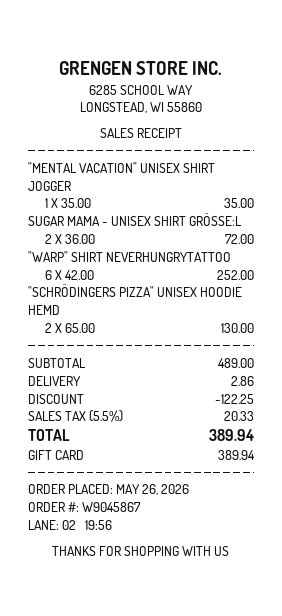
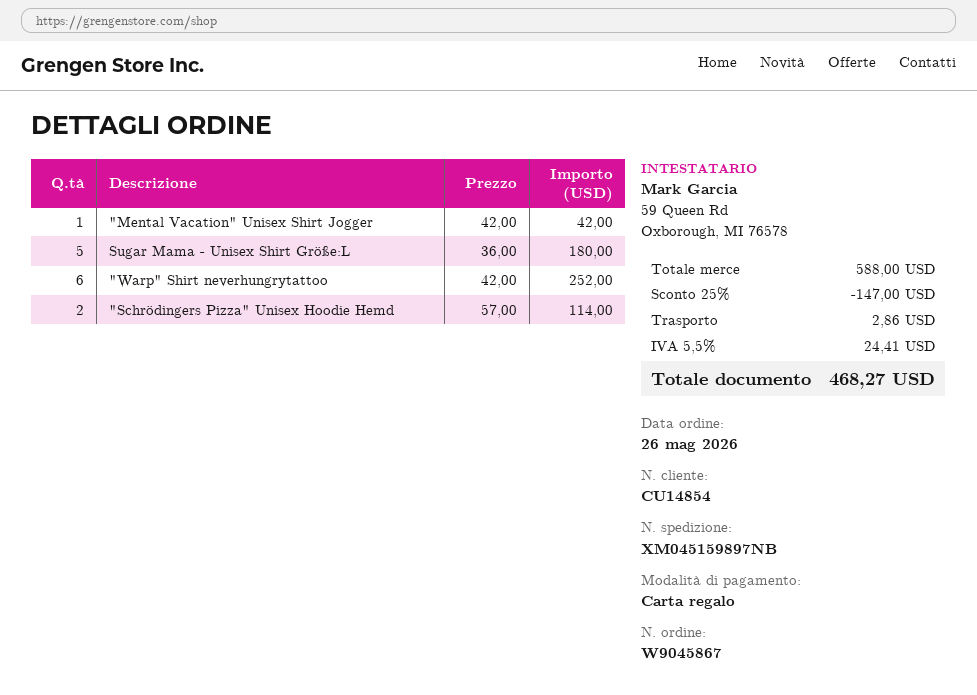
"MENTAL VACATION" UNISEX SHIRT JOGGER: 1 x 35.00 = 35.00 -> 1 x 42.00 = 42.00
SUGAR MAMA - UNISEX SHIRT GRÖSSE:L: 2 x 36.00 = 72.00 -> 5 x 36.00 = 180.00
"SCHRÖDINGERS PIZZA" UNISEX HOODIE HEMD: 2 x 65.00 = 130.00 -> 2 x 57.00 = 114.00
subtotal: 489.00 -> 588.00
discount: 122.25 -> 147.00
tax: 5.5% = 20.33 -> 5.5% = 24.41
total: 389.94 -> 468.27

